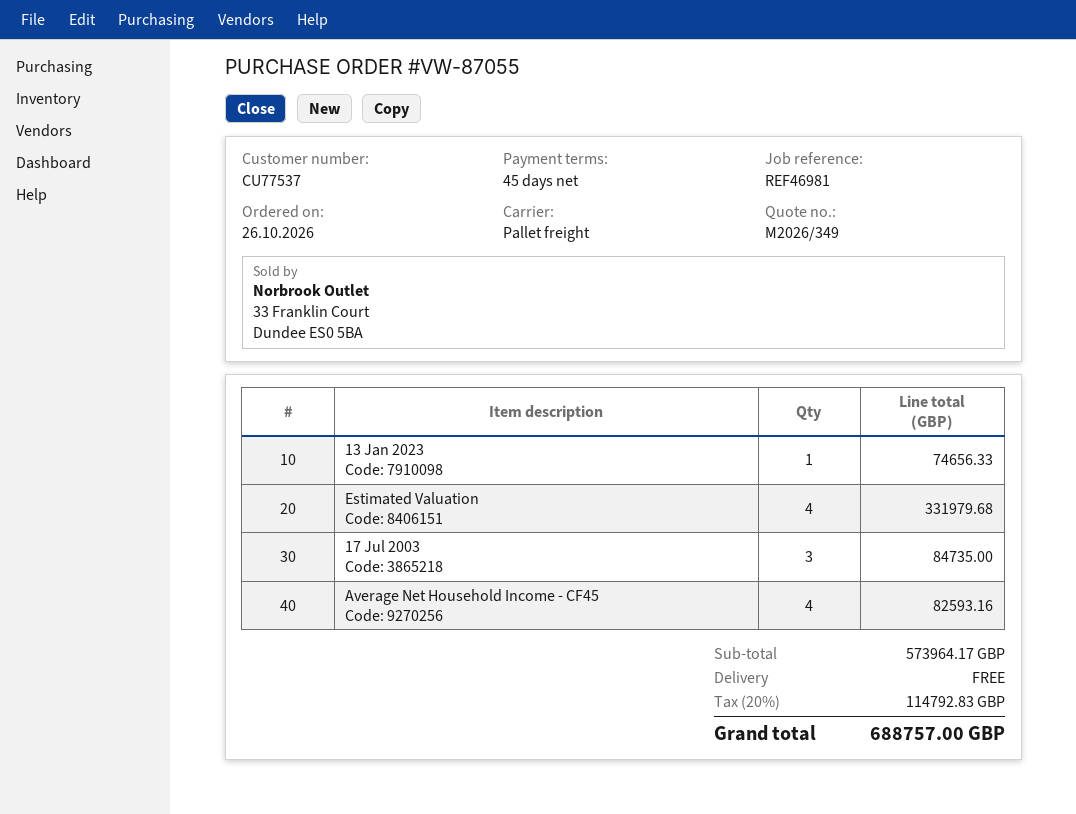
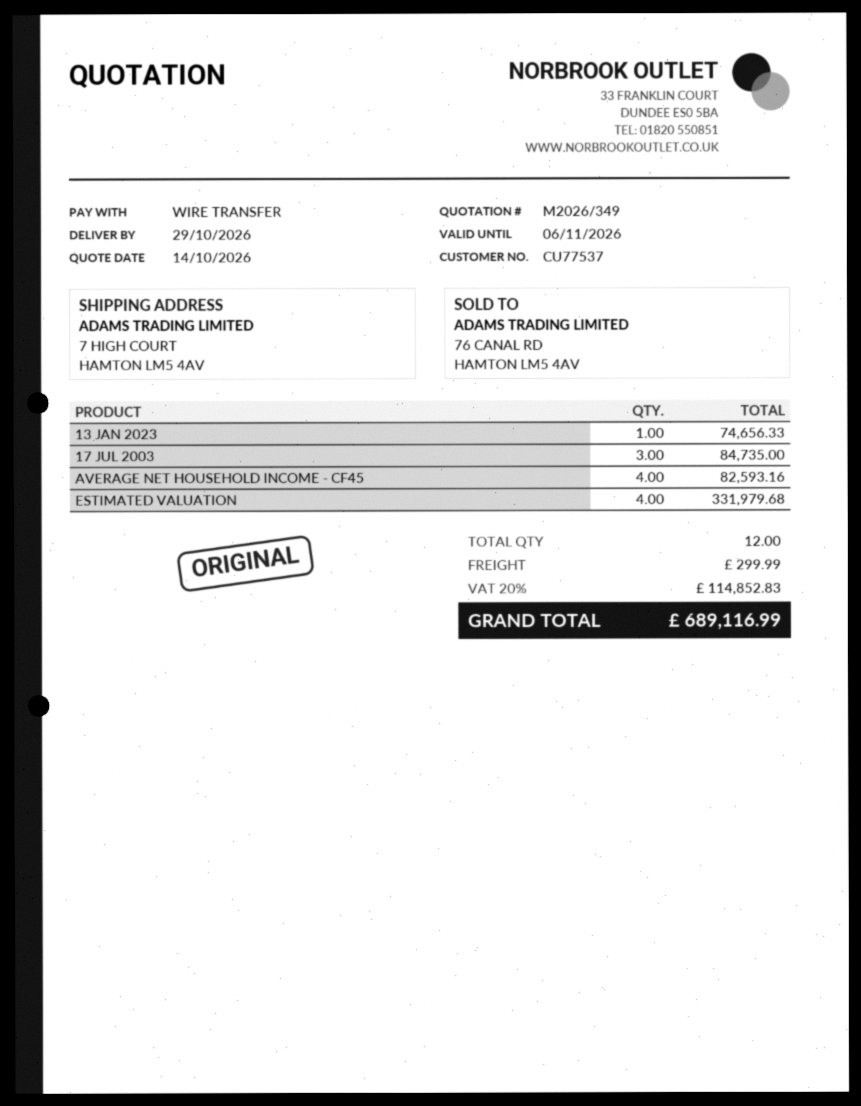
shipping: 0.00 -> 299.99
tax: 20% = 114792.83 -> 20% = 114852.83
total: 688757.00 -> 689116.99

